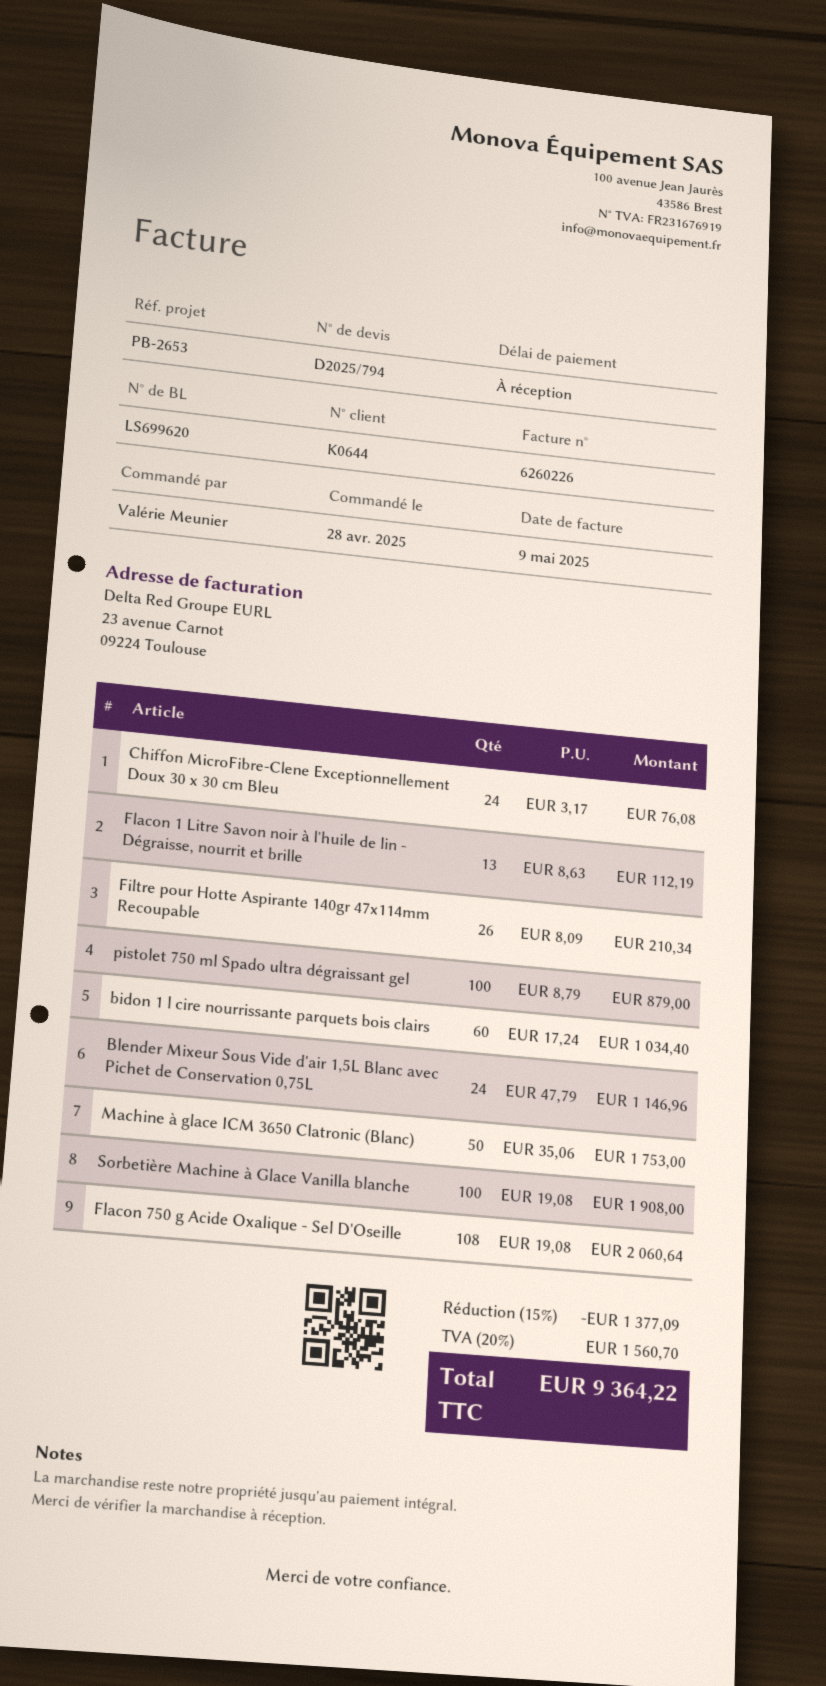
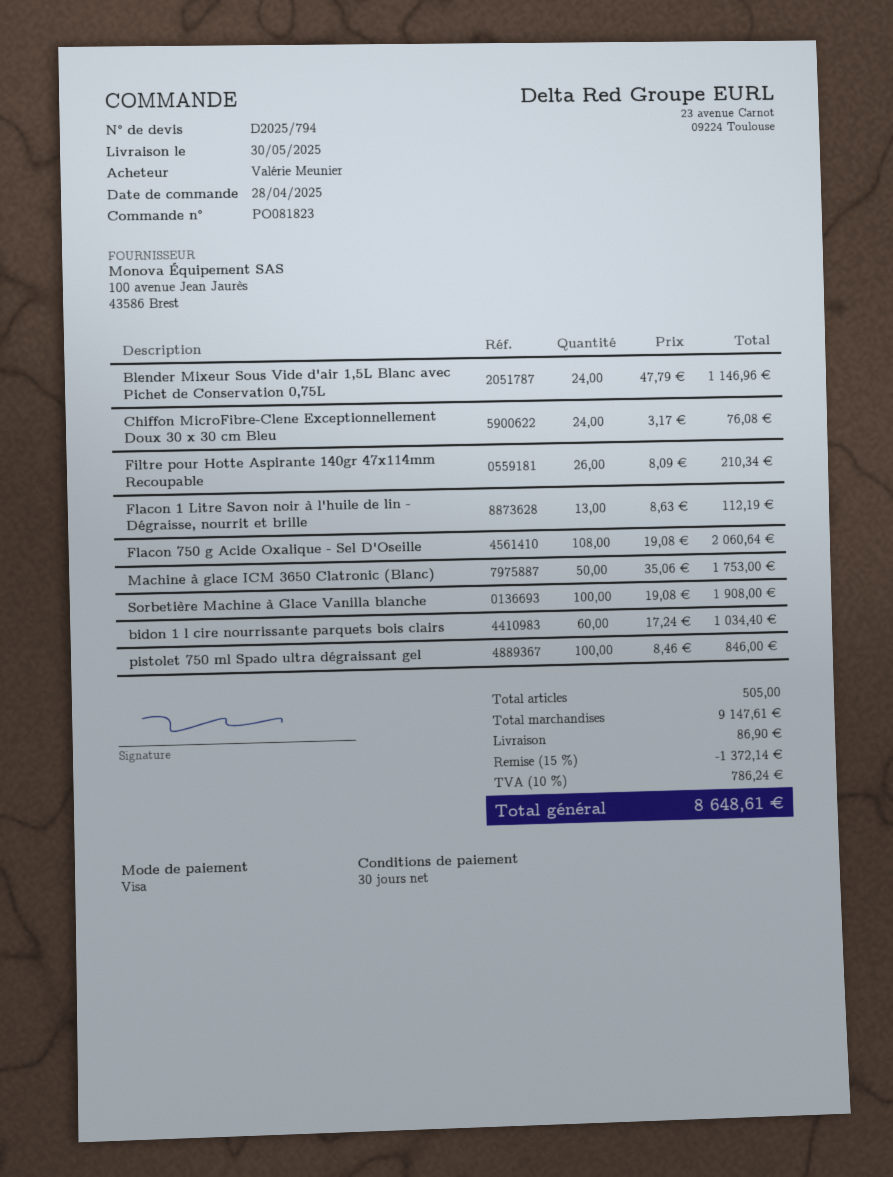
payment terms: on receipt -> 30 days
pistolet 750 ml Spado ultra dégraissant gel: 100 x 8.79 = 879.00 -> 100 x 8.46 = 846.00
discount: 15% = 1377.09 -> 15% = 1372.14
shipping: none -> 86.90
tax: 20% = 1560.70 -> 10% = 786.24
total: 9364.22 -> 8648.61

